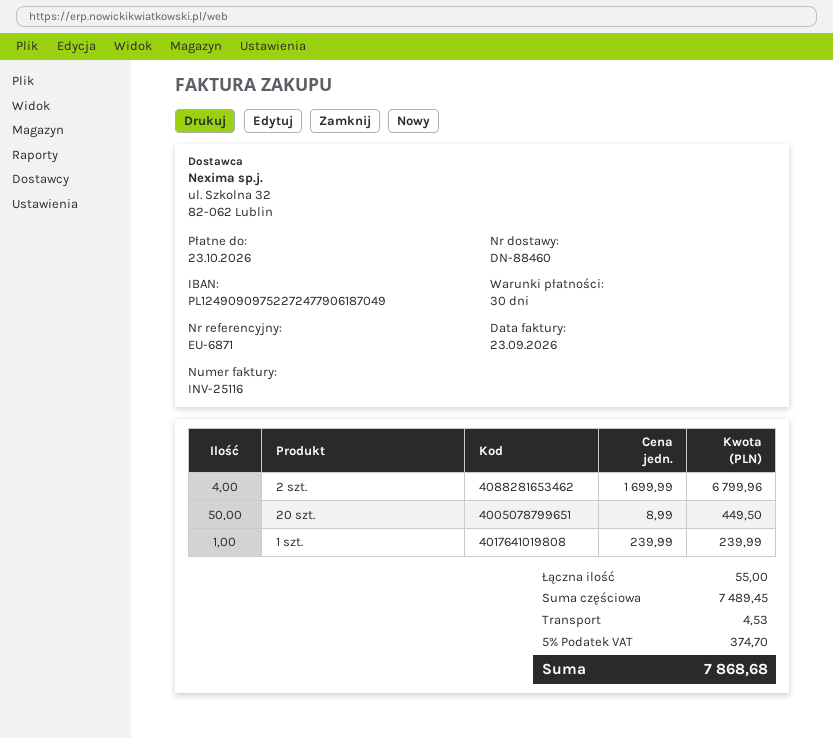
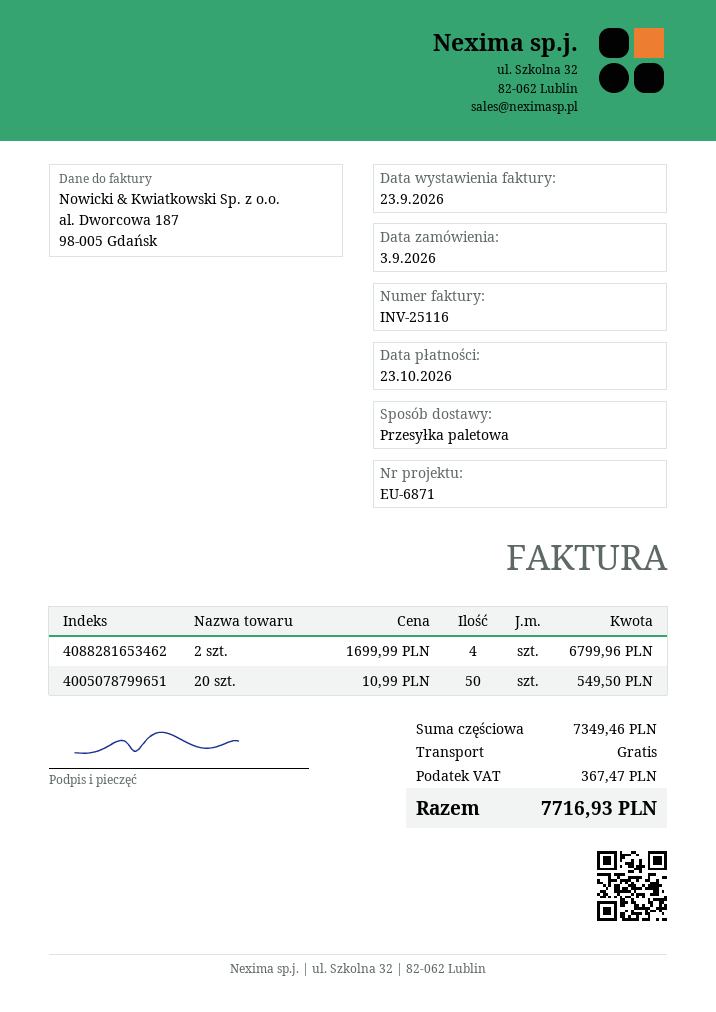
20 szt.: 50 x 8.99 = 449.50 -> 50 x 10.99 = 549.50
1 szt.: 1 x 239.99 = 239.99 -> none
subtotal: 7489.45 -> 7349.46
shipping: 4.53 -> 0.00
tax: 374.70 -> 367.47
total: 7868.68 -> 7716.93

